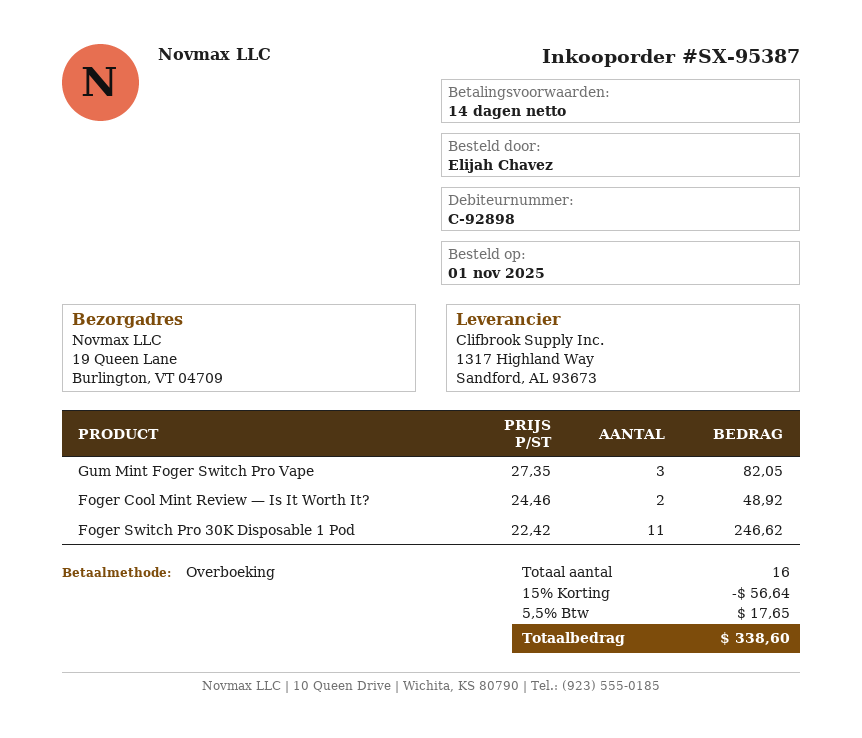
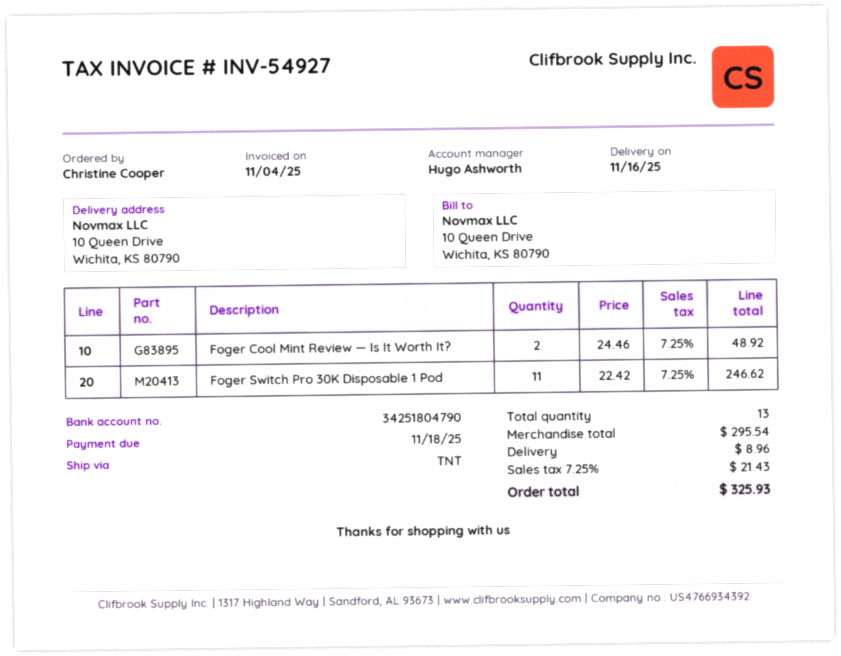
ordered by: Elijah Chavez -> Christine Cooper
ship to: 19 Queen Lane, Burlington, VT 04709 -> 10 Queen Drive, Wichita, KS 80790
Gum Mint Foger Switch Pro Vape: 3 x 27.35 = 82.05 -> none
total quantity: 16 -> 13
discount: 15% = 56.64 -> none
shipping: none -> 8.96
tax: 5.5% = 17.65 -> 7.25% = 21.43
total: 338.60 -> 325.93

